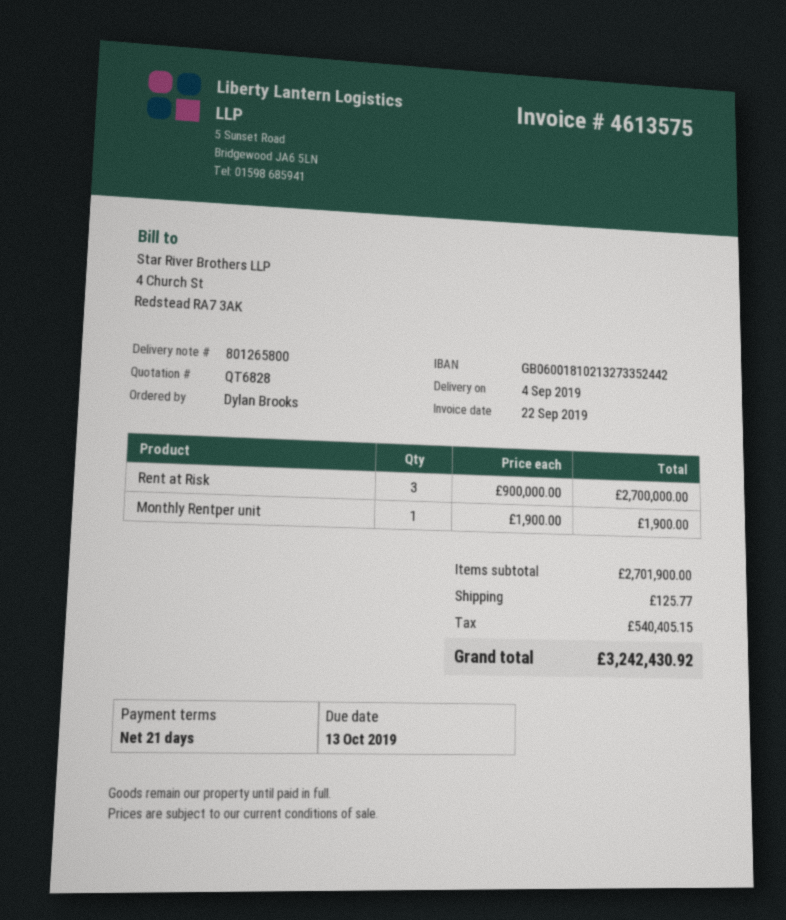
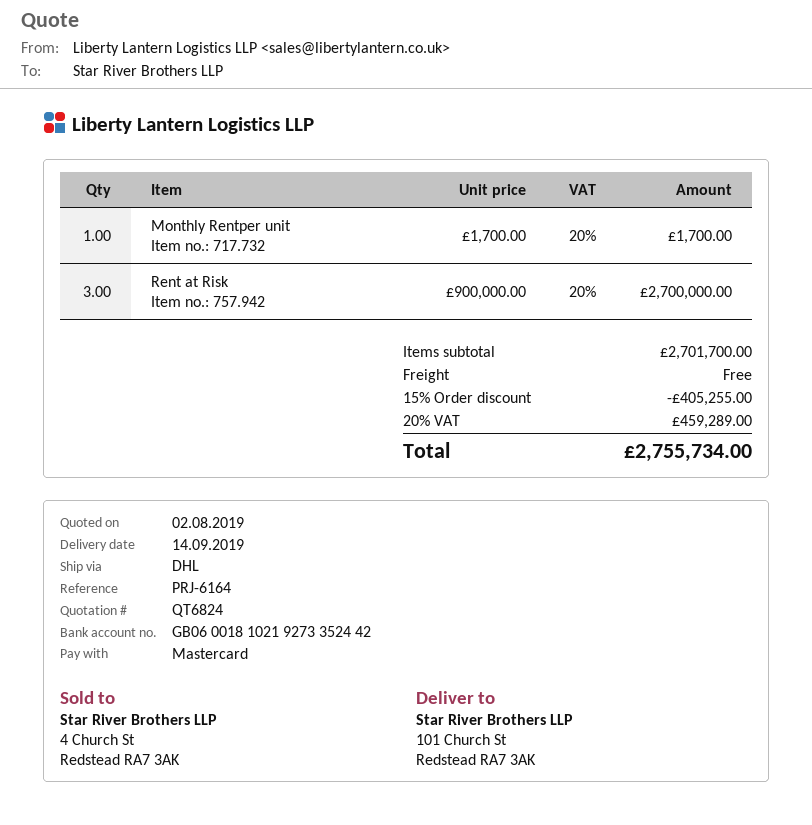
quote number: QT6828 -> QT6824
delivery date: 2019-09-04 -> 2019-09-14
bank account: GB06001810213273352442 -> GB06001810219273352442
Monthly Rentper unit: 1 x 1900.00 = 1900.00 -> 1 x 1700.00 = 1700.00
subtotal: 2701900.00 -> 2701700.00
discount: none -> 15% = 405255.00
shipping: 125.77 -> 0.00
tax: 540405.15 -> 459289.00
total: 3242430.92 -> 2755734.00

